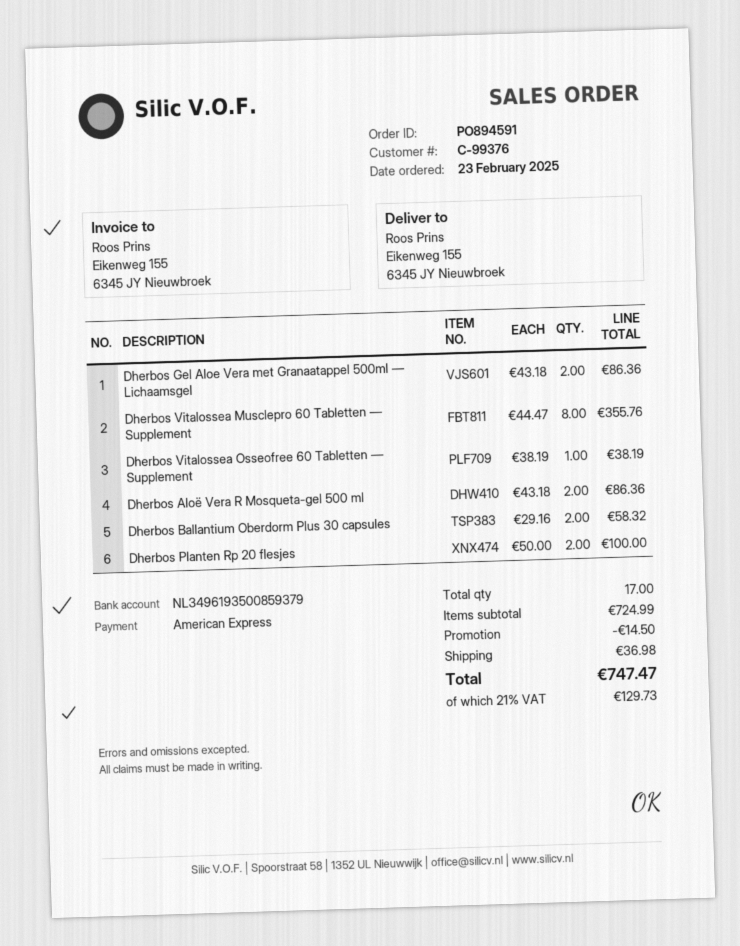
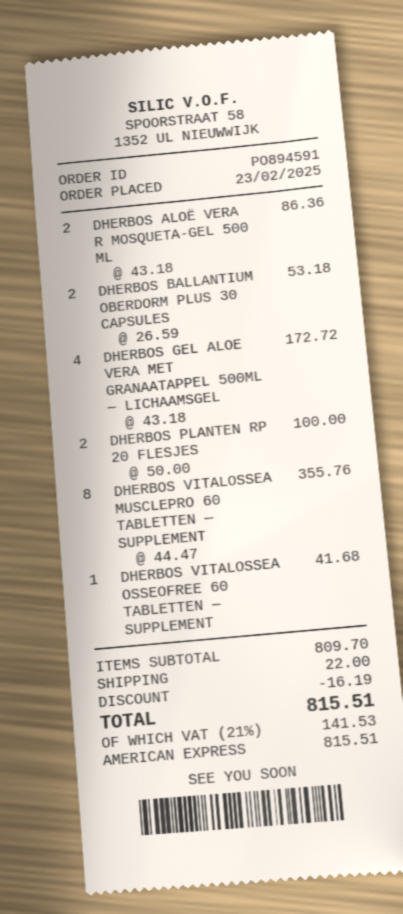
Dherbos Gel Aloe Vera met Granaatappel 500ml — Lichaamsgel: 2 x 43.18 = 86.36 -> 4 x 43.18 = 172.72
Dherbos Vitalossea Osseofree 60 Tabletten — Supplement: 1 x 38.19 = 38.19 -> 1 x 41.68 = 41.68
Dherbos Ballantium Oberdorm Plus 30 capsules: 2 x 29.16 = 58.32 -> 2 x 26.59 = 53.18
subtotal: 724.99 -> 809.70
discount: 14.50 -> 16.19
shipping: 36.98 -> 22.00
tax: 21% = 129.73 -> 21% = 141.53
total: 747.47 -> 815.51

